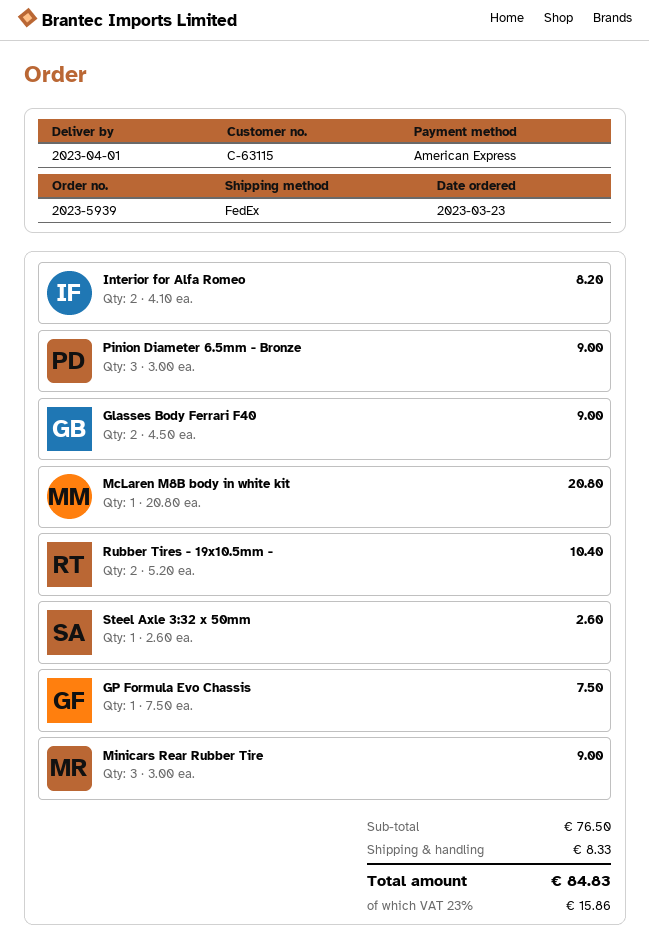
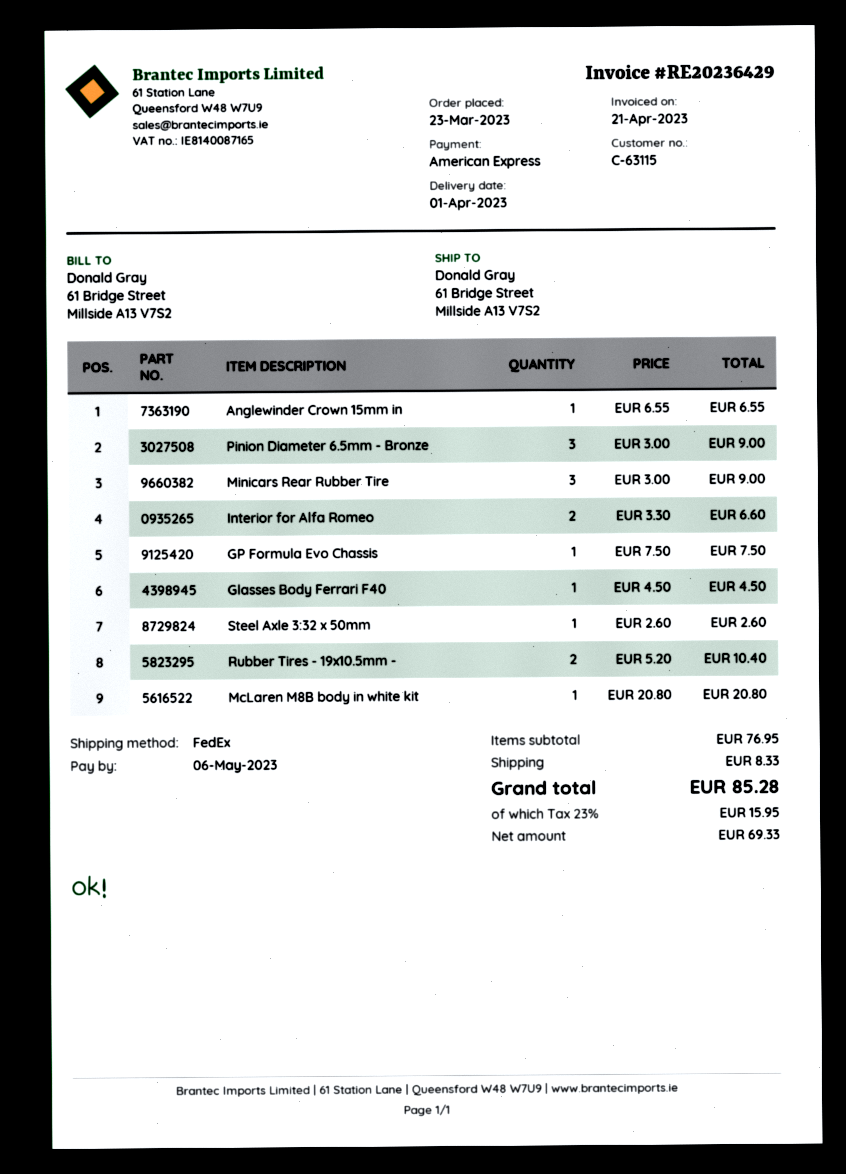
Interior for Alfa Romeo: 2 x 4.10 = 8.20 -> 2 x 3.30 = 6.60
Glasses Body Ferrari F40: 2 x 4.50 = 9.00 -> 1 x 4.50 = 4.50
Anglewinder Crown 15mm in: none -> 1 x 6.55 = 6.55
subtotal: 76.50 -> 76.95
tax: 23% = 15.86 -> 23% = 15.95
total: 84.83 -> 85.28

